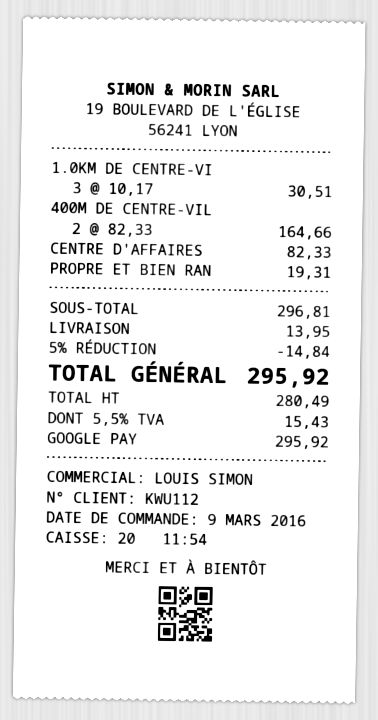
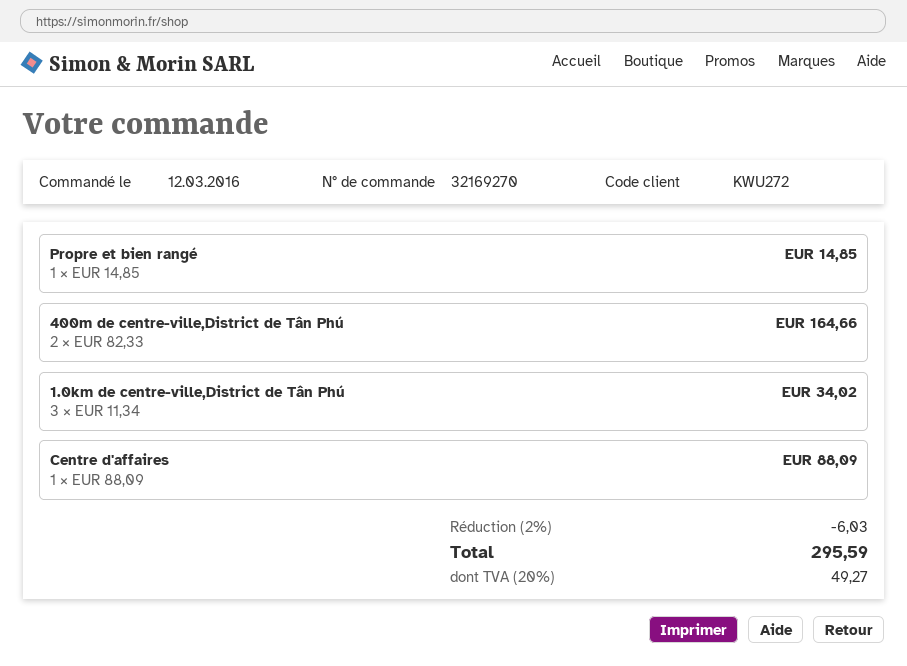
order date: 2016-03-09 -> 2016-03-12
customer number: KWU112 -> KWU272
1.0KM DE CENTRE-VI: 3 x 10.17 = 30.51 -> 3 x 11.34 = 34.02
CENTRE D'AFFAIRES: 1 x 82.33 = 82.33 -> 1 x 88.09 = 88.09
PROPRE ET BIEN RAN: 1 x 19.31 = 19.31 -> 1 x 14.85 = 14.85
discount: 5% = 14.84 -> 2% = 6.03
shipping: 13.95 -> none
tax: 5.5% = 15.43 -> 20% = 49.27
total: 295.92 -> 295.59

